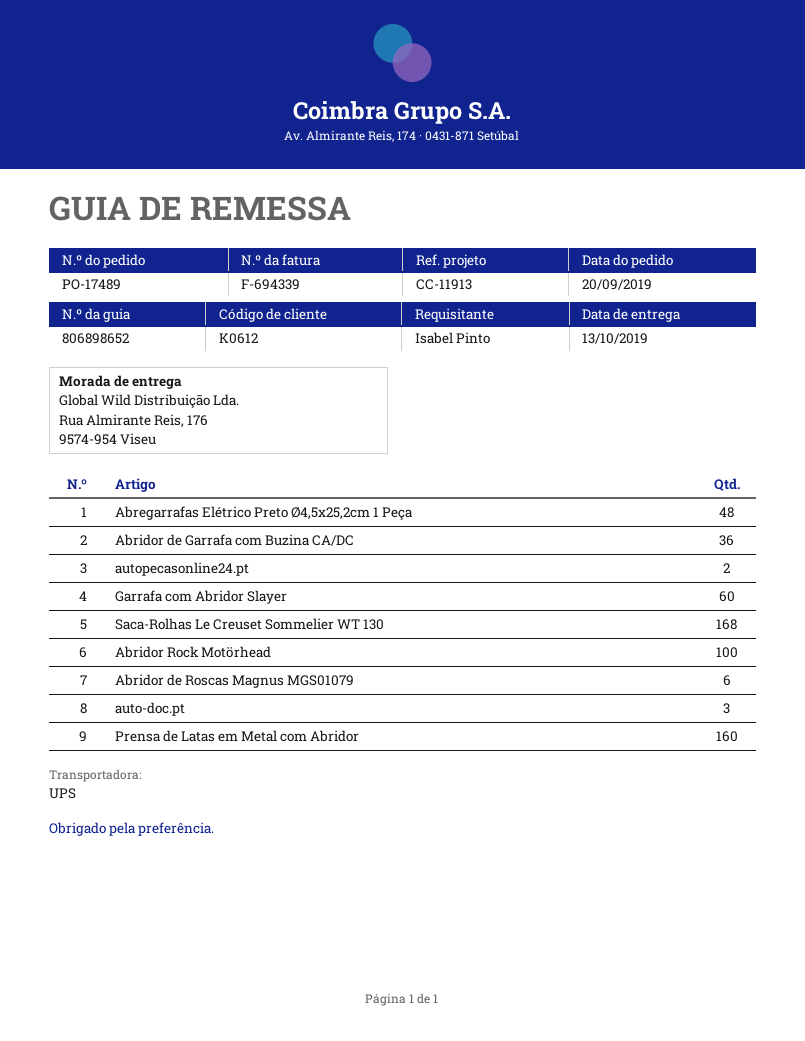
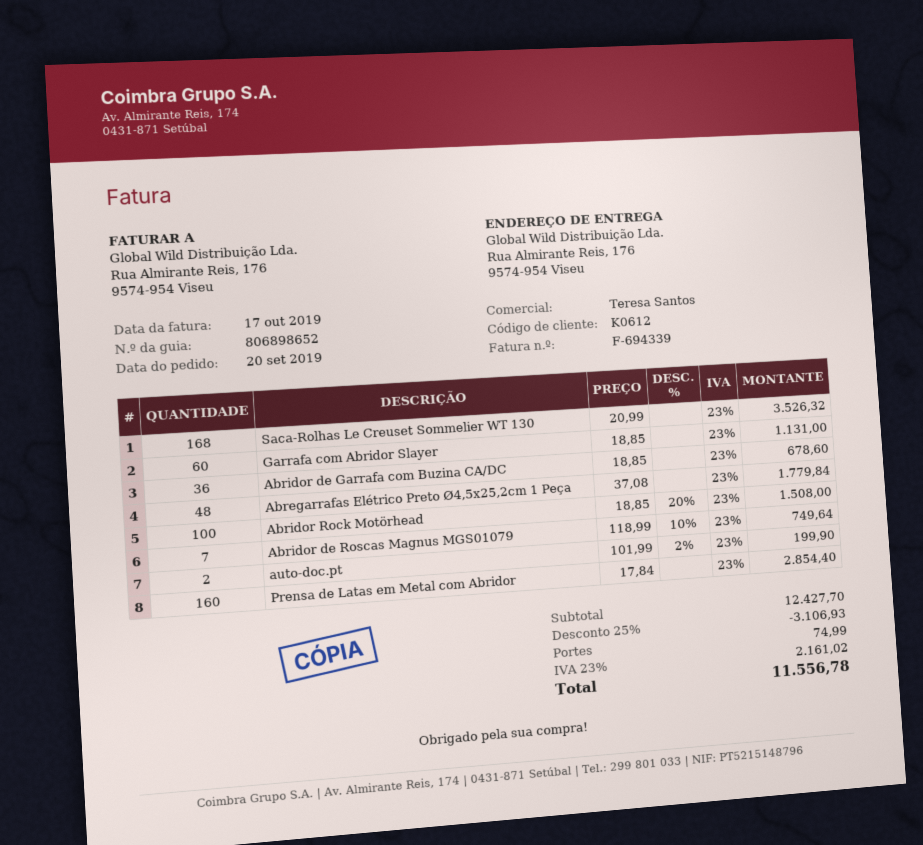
autopecasonline24.pt: 2 -> none
Abridor de Roscas Magnus MGS01079: 6 -> 7
auto-doc.pt: 3 -> 2

